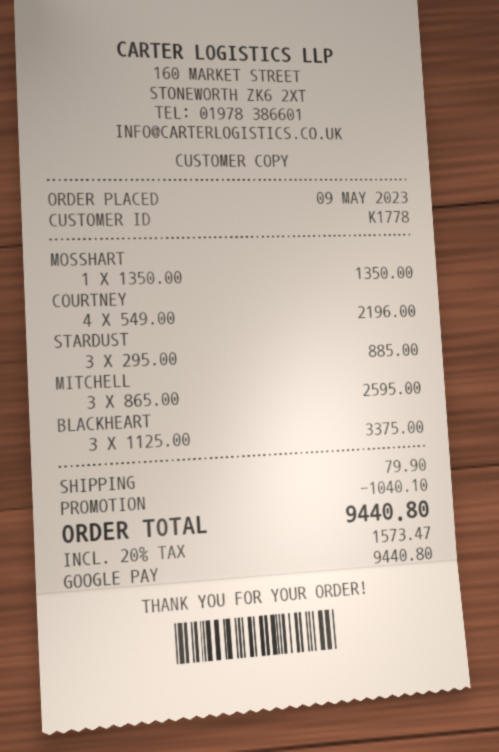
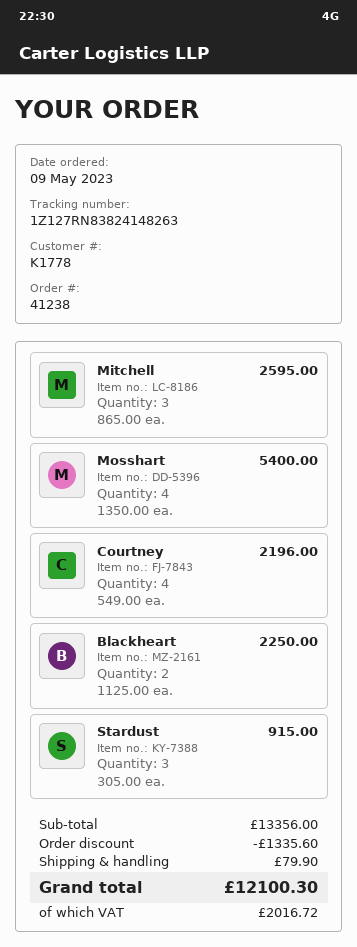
MOSSHART: 1 x 1350.00 = 1350.00 -> 4 x 1350.00 = 5400.00
STARDUST: 3 x 295.00 = 885.00 -> 3 x 305.00 = 915.00
BLACKHEART: 3 x 1125.00 = 3375.00 -> 2 x 1125.00 = 2250.00
discount: 1040.10 -> 1335.60
tax: 1573.47 -> 2016.72
total: 9440.80 -> 12100.30

